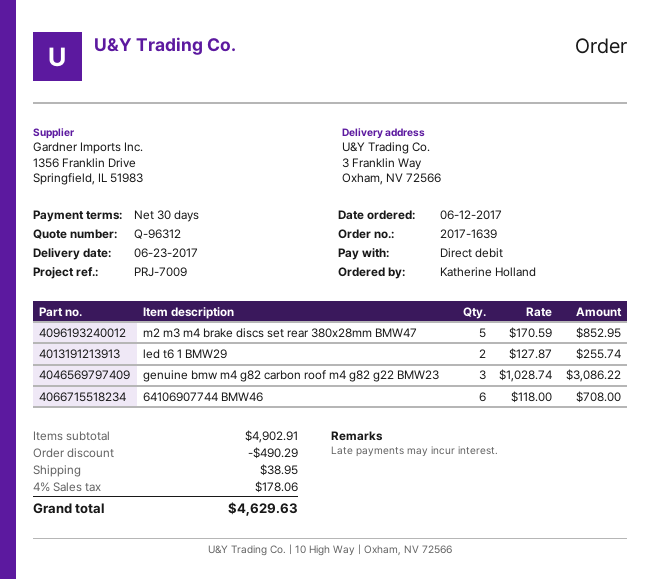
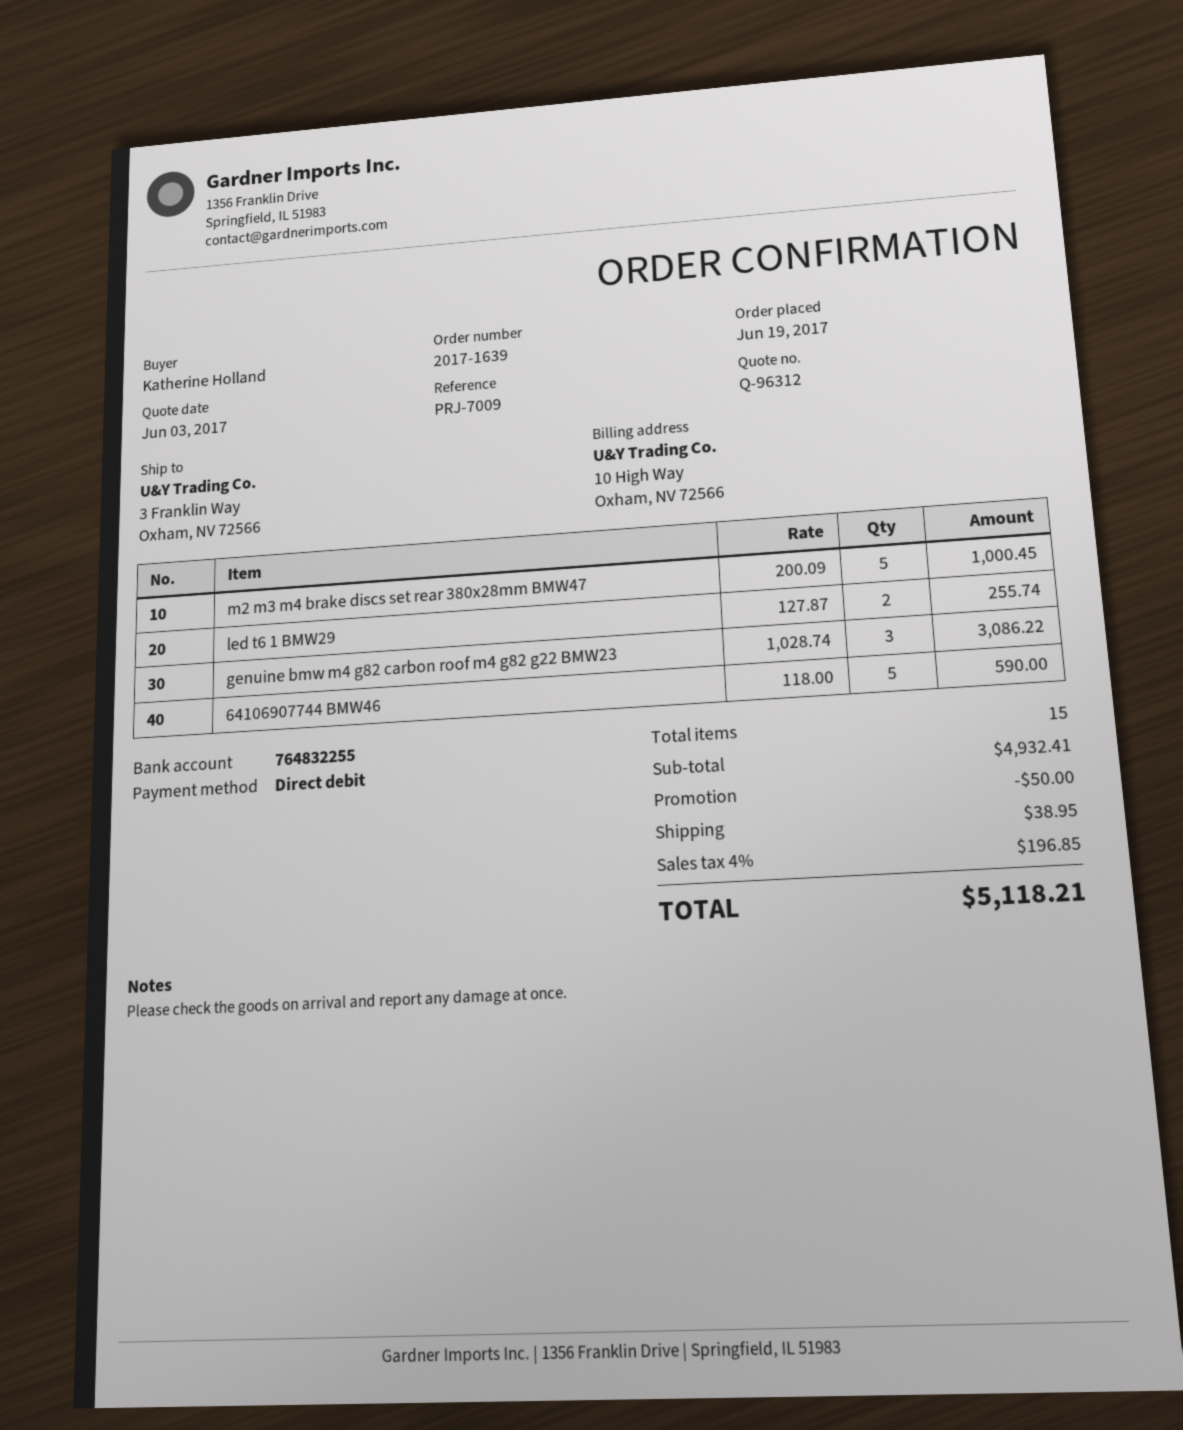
order date: 2017-06-12 -> 2017-06-19
m2 m3 m4 brake discs set rear 380x28mm BMW47: 5 x 170.59 = 852.95 -> 5 x 200.09 = 1000.45
64106907744 BMW46: 6 x 118.00 = 708.00 -> 5 x 118.00 = 590.00
subtotal: 4902.91 -> 4932.41
discount: 490.29 -> 50.00
tax: 4% = 178.06 -> 4% = 196.85
total: 4629.63 -> 5118.21

